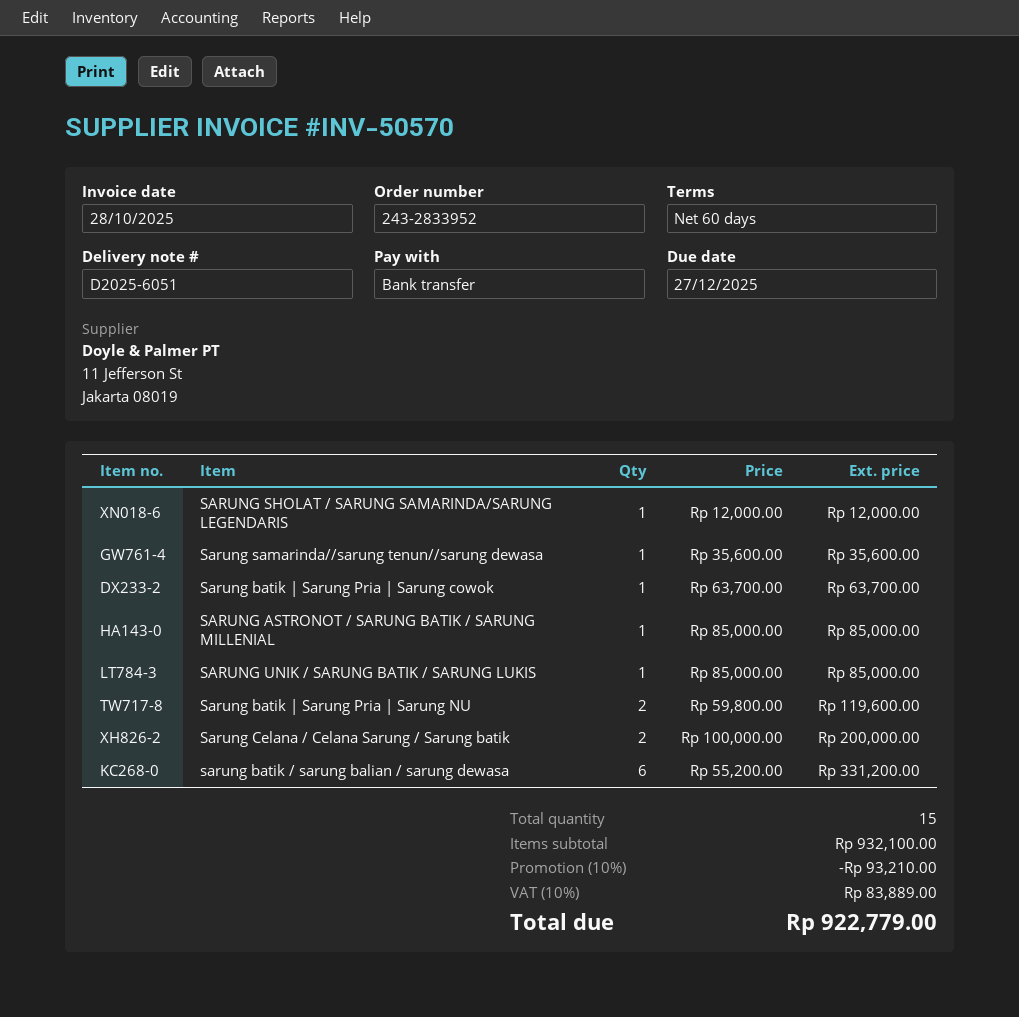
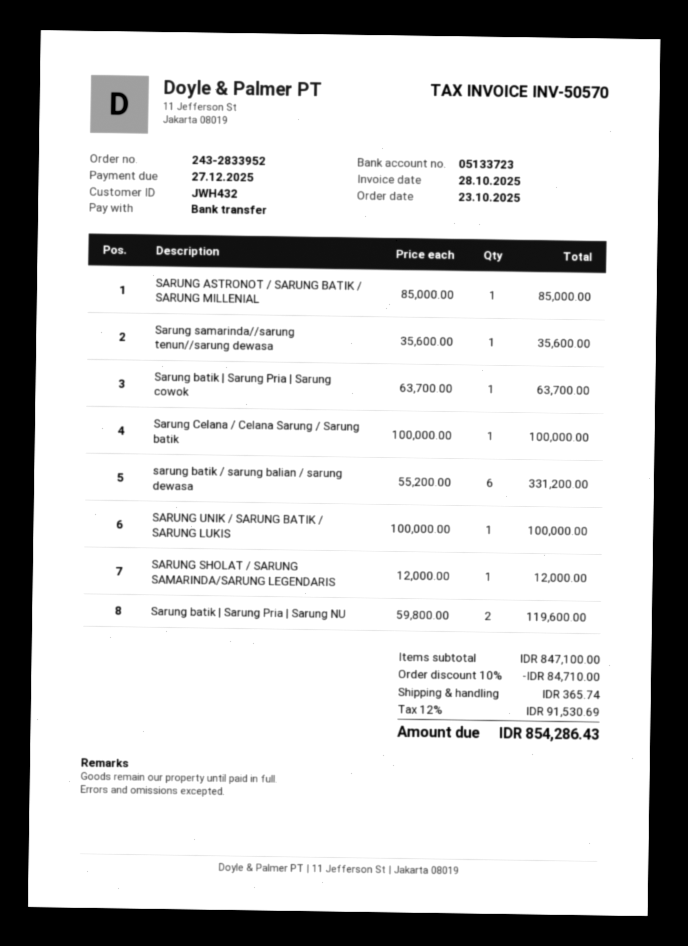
SARUNG UNIK / SARUNG BATIK / SARUNG LUKIS: 1 x 85000.00 = 85000.00 -> 1 x 100000.00 = 100000.00
Sarung Celana / Celana Sarung / Sarung batik: 2 x 100000.00 = 200000.00 -> 1 x 100000.00 = 100000.00
subtotal: 932100.00 -> 847100.00
discount: 10% = 93210.00 -> 10% = 84710.00
shipping: none -> 365.74
tax: 10% = 83889.00 -> 12% = 91530.69
total: 922779.00 -> 854286.43

